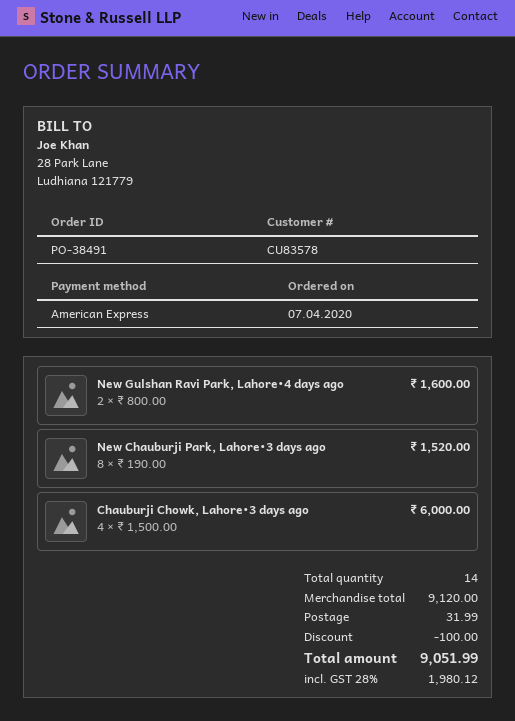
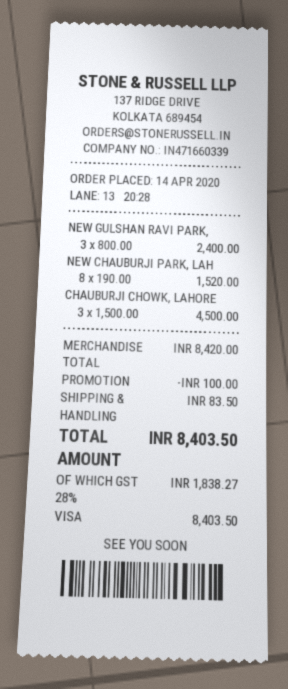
order date: 2020-04-07 -> 2020-04-14
payment method: American Express -> Visa
New Gulshan Ravi Park, Lahore•4 days ago: 2 x 800.00 = 1600.00 -> 3 x 800.00 = 2400.00
Chauburji Chowk, Lahore•3 days ago: 4 x 1500.00 = 6000.00 -> 3 x 1500.00 = 4500.00
subtotal: 9120.00 -> 8420.00
shipping: 31.99 -> 83.50
tax: 28% = 1980.12 -> 28% = 1838.27
total: 9051.99 -> 8403.50

